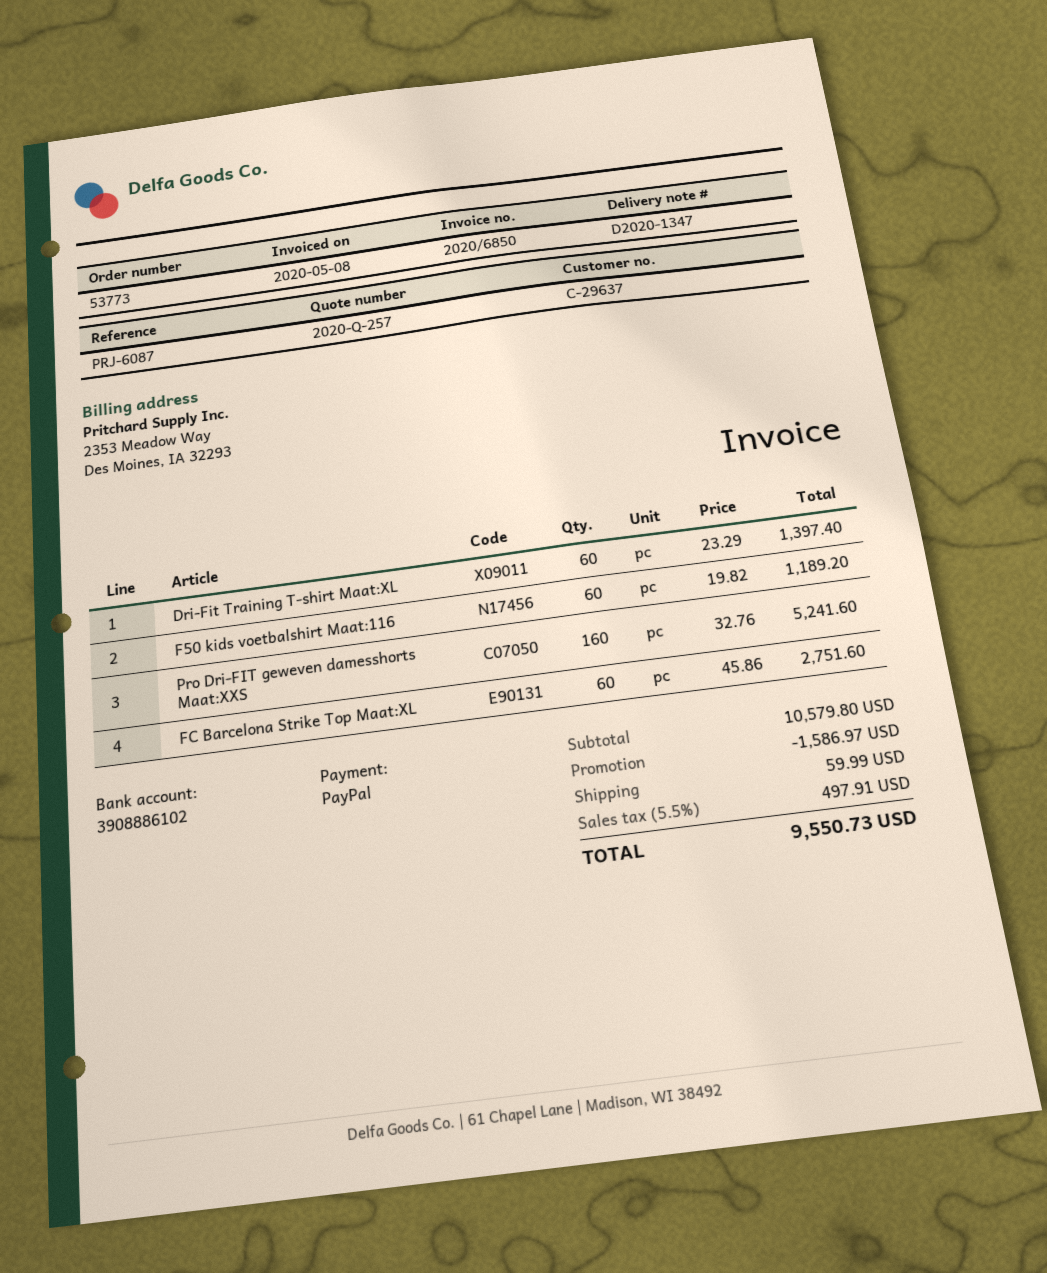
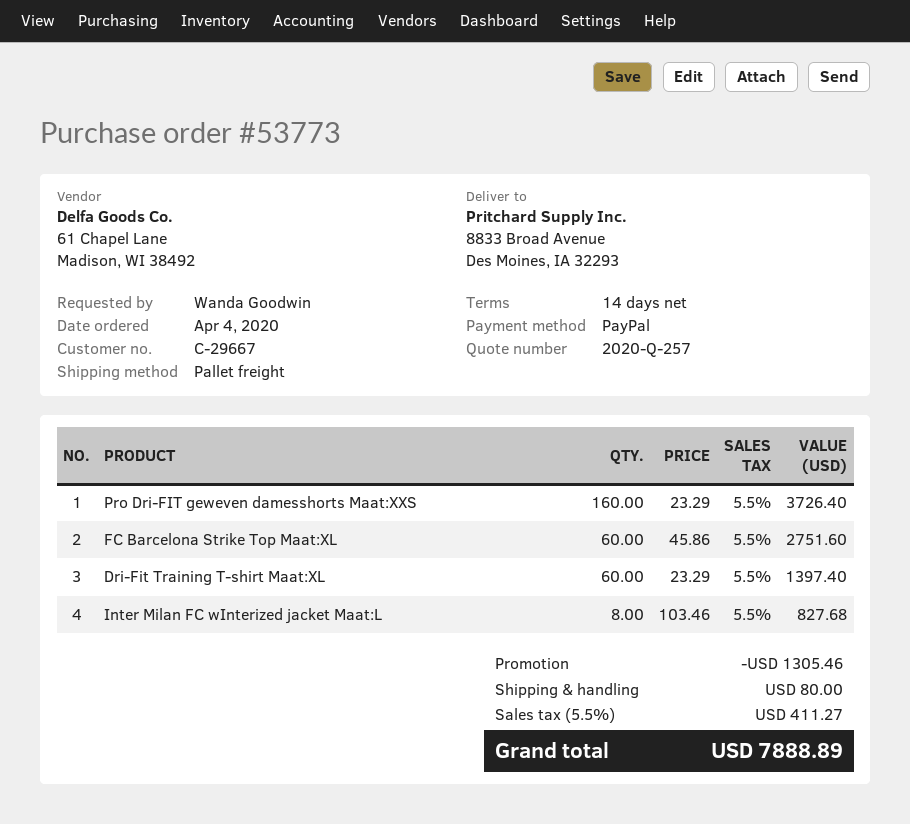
customer number: C-29637 -> C-29667
F50 kids voetbalshirt Maat:116: 60 x 19.82 = 1189.20 -> none
Pro Dri-FIT geweven damesshorts Maat:XXS: 160 x 32.76 = 5241.60 -> 160 x 23.29 = 3726.40
Inter Milan FC wInterized jacket Maat:L: none -> 8 x 103.46 = 827.68
discount: 1586.97 -> 1305.46
shipping: 59.99 -> 80.00
tax: 5.5% = 497.91 -> 5.5% = 411.27
total: 9550.73 -> 7888.89

